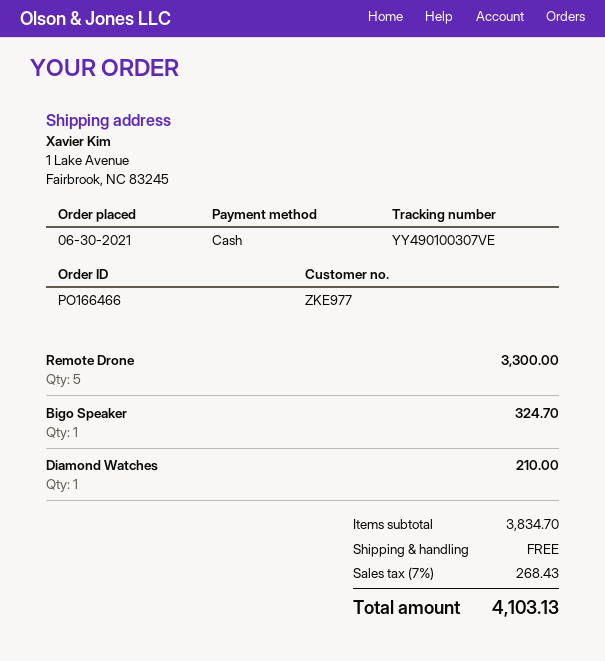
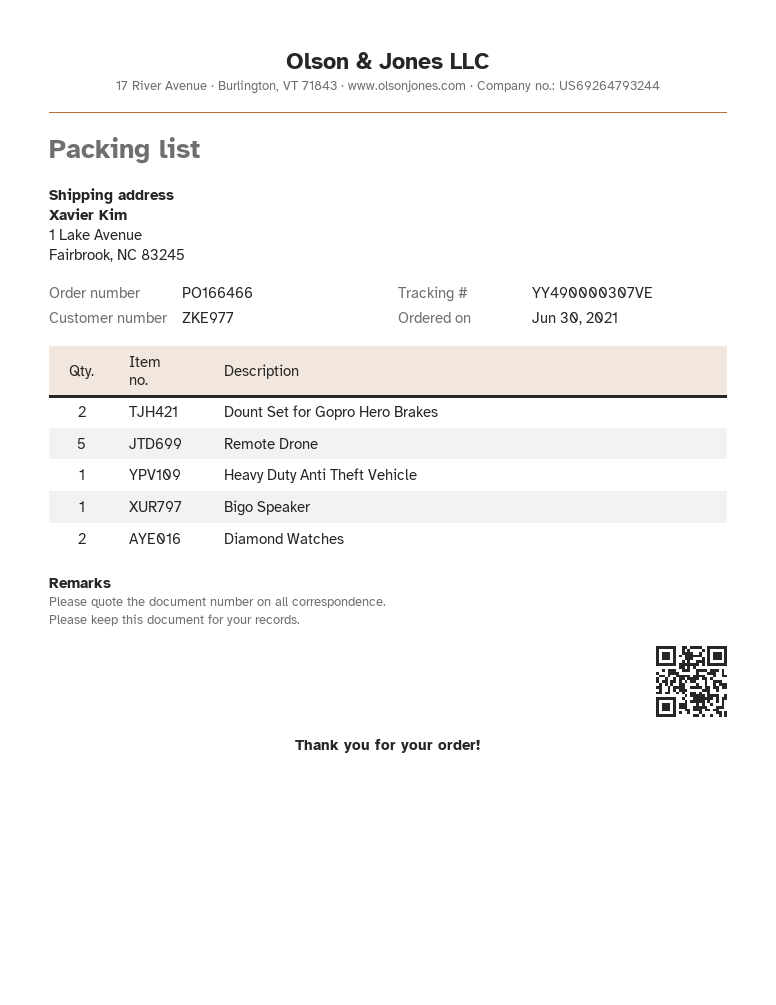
tracking number: YY490100307VE -> YY490000307VE
Diamond Watches: 1 -> 2
Dount Set for Gopro Hero Brakes: none -> 2
Heavy Duty Anti Theft Vehicle: none -> 1

